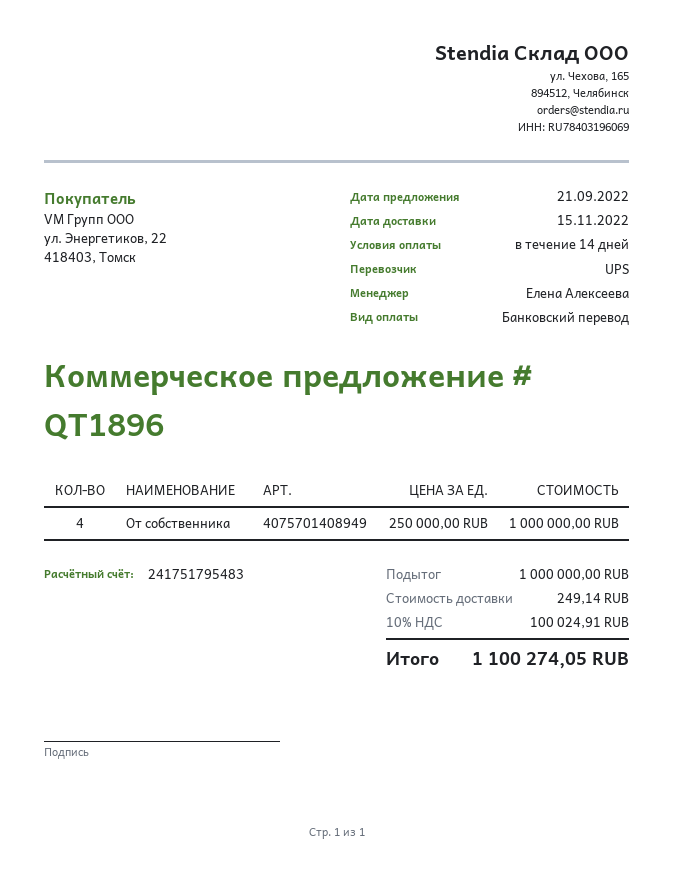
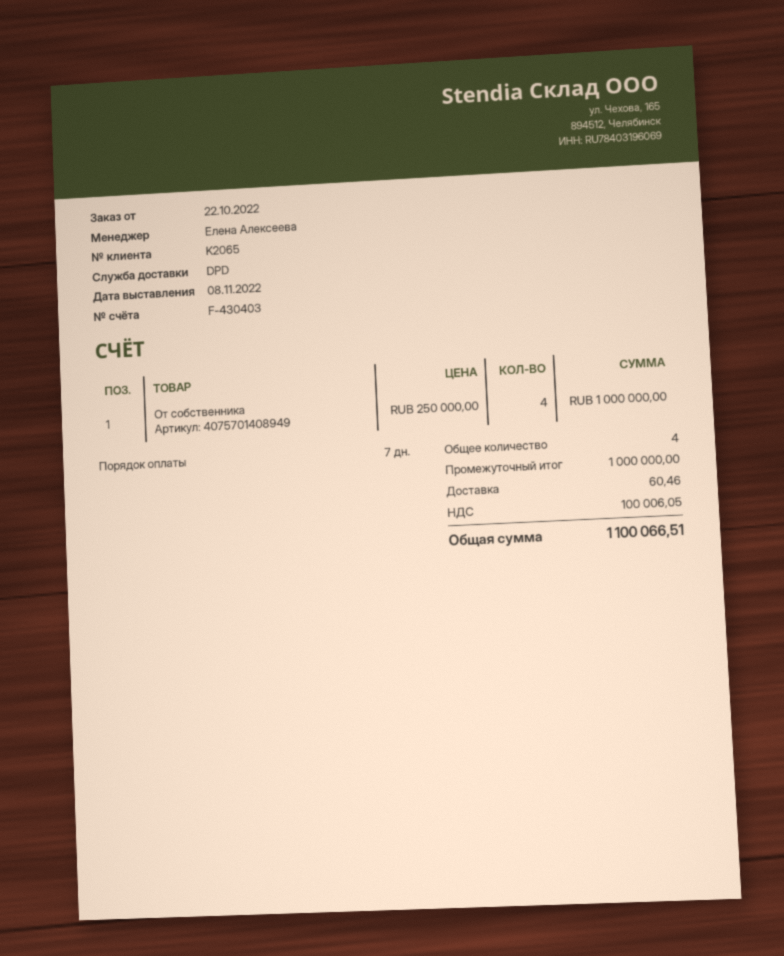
payment terms: 14 days -> 7 days
shipping method: UPS -> DPD
shipping: 249.14 -> 60.46
tax: 100024.91 -> 100006.05
total: 1100274.05 -> 1100066.51

